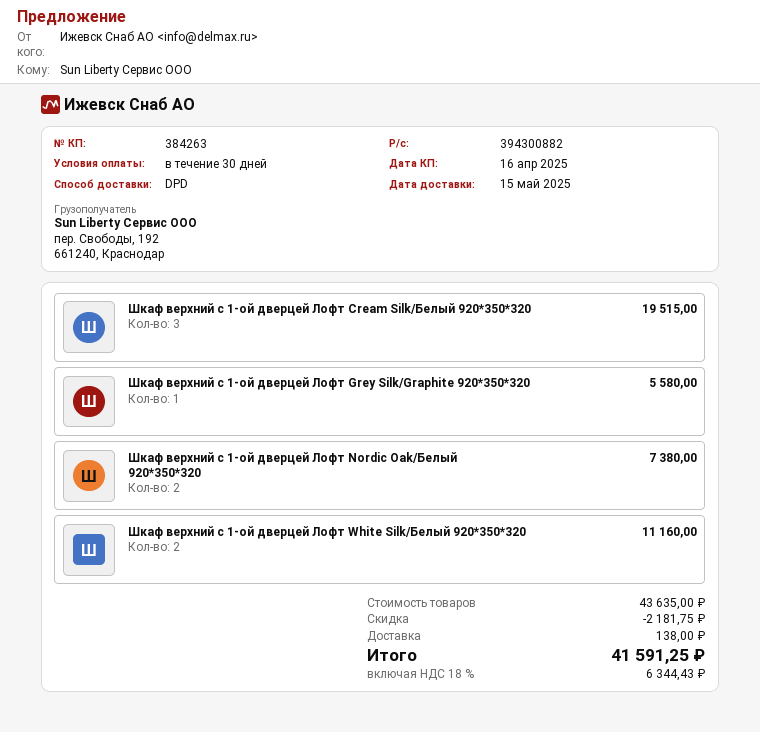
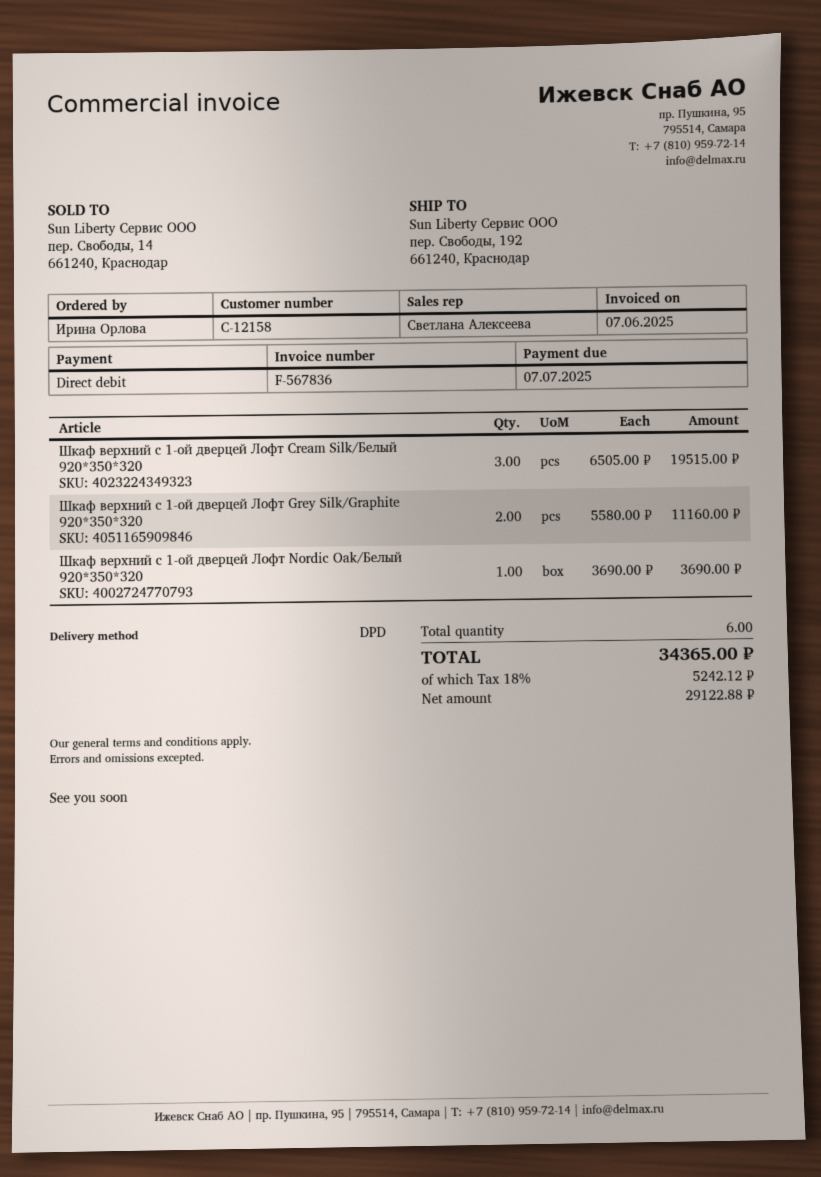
Шкаф верхний с 1-ой дверцей Лофт Grey Silk/Graphite 920*350*320: 1 for 5580.00 -> 2 for 11160.00
Шкаф верхний с 1-ой дверцей Лофт Nordic Oak/Белый 920*350*320: 2 for 7380.00 -> 1 for 3690.00
Шкаф верхний с 1-ой дверцей Лофт White Silk/Белый 920*350*320: 2 for 11160.00 -> none
discount: 2181.75 -> none
shipping: 138.00 -> none
tax: 18% = 6344.43 -> 18% = 5242.12
total: 41591.25 -> 34365.00

